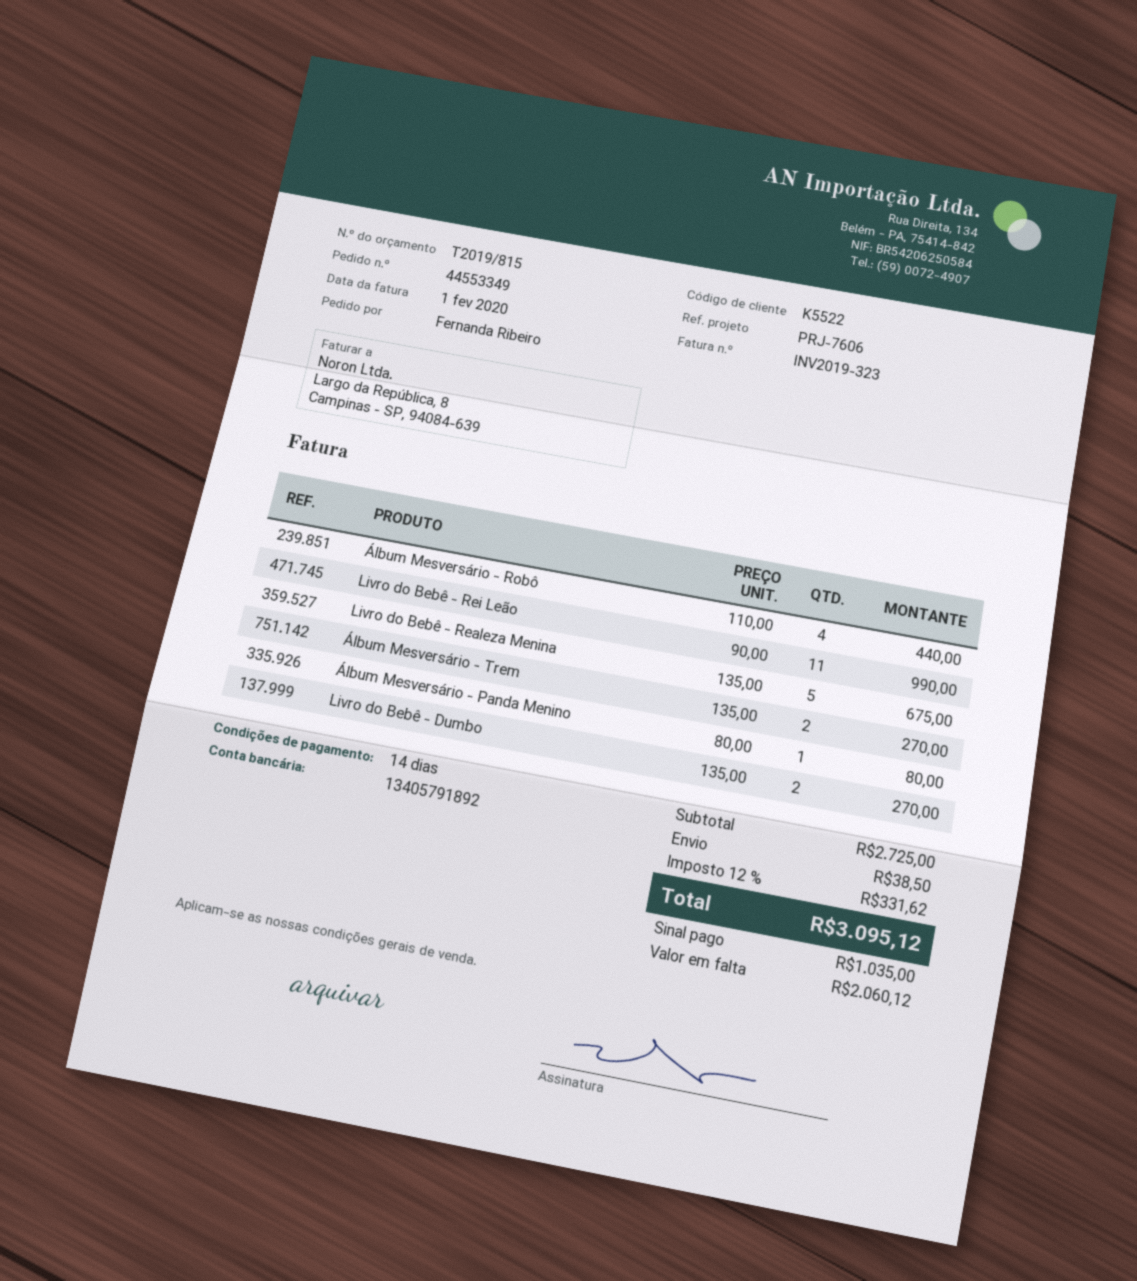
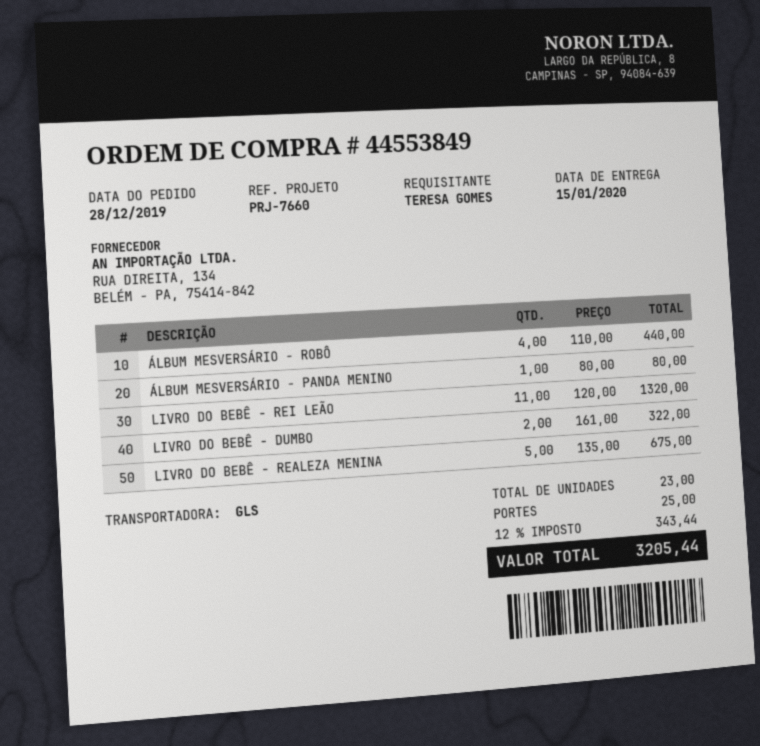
order number: 44553349 -> 44553849
reference: PRJ-7606 -> PRJ-7660
ordered by: Fernanda Ribeiro -> TERESA GOMES
Livro do Bebê - Rei Leão: 11 x 90.00 = 990.00 -> 11 x 120.00 = 1320.00
Álbum Mesversário - Trem: 2 x 135.00 = 270.00 -> none
Livro do Bebê - Dumbo: 2 x 135.00 = 270.00 -> 2 x 161.00 = 322.00
shipping: 38.50 -> 25.00
tax: 12% = 331.62 -> 12% = 343.44
total: 3095.12 -> 3205.44

